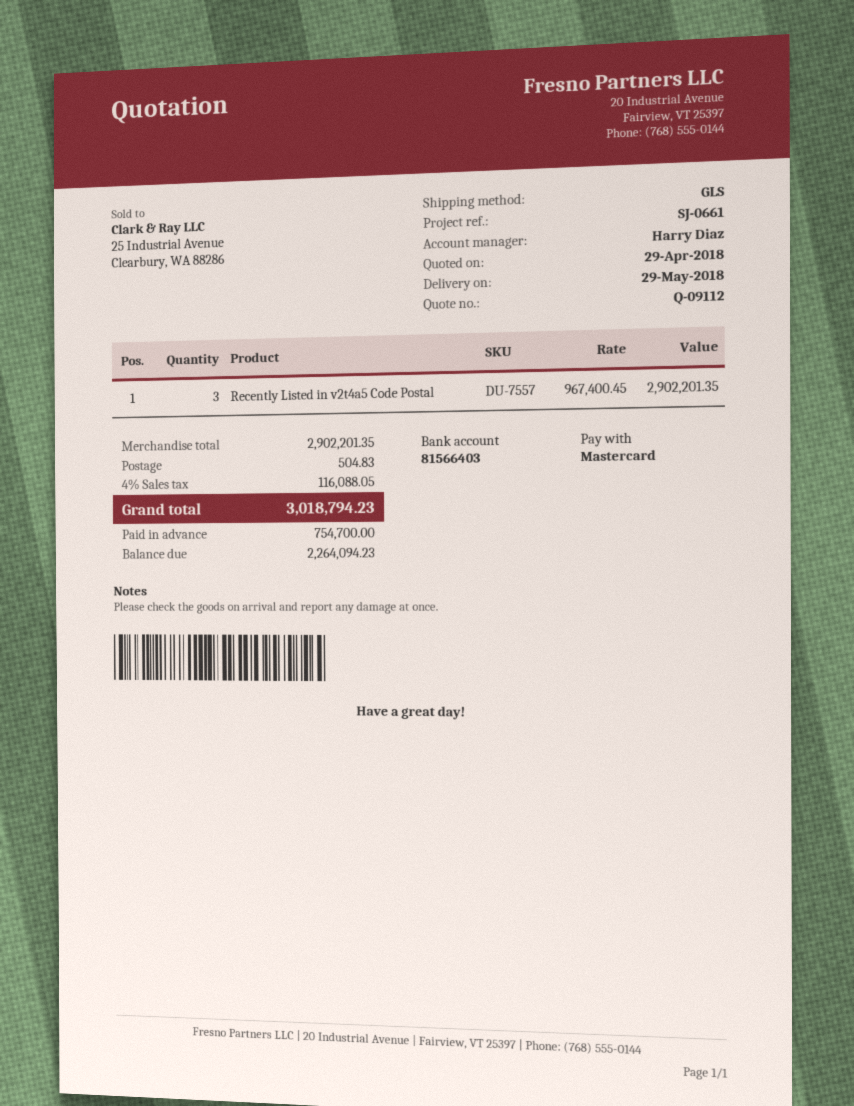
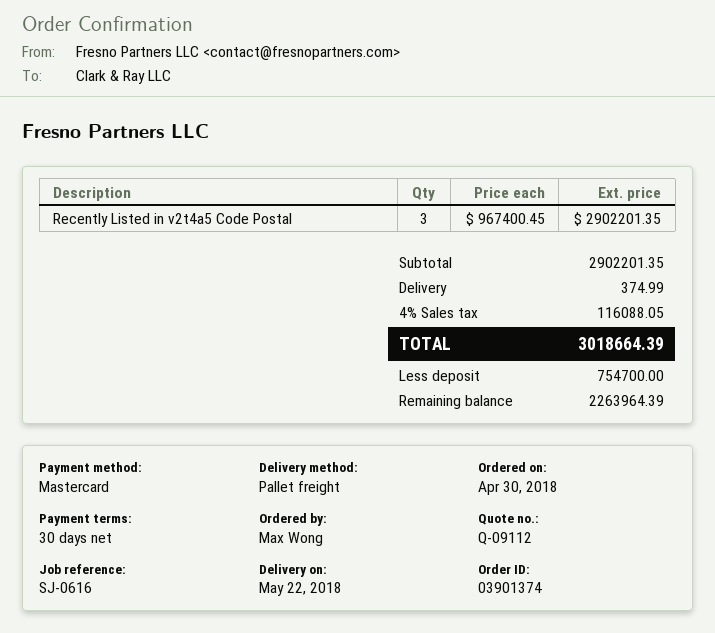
delivery date: 2018-05-29 -> 2018-05-22
reference: SJ-0661 -> SJ-0616
shipping method: GLS -> pallet freight
shipping: 504.83 -> 374.99
total: 3018794.23 -> 3018664.39
balance: 2264094.23 -> 2263964.39

